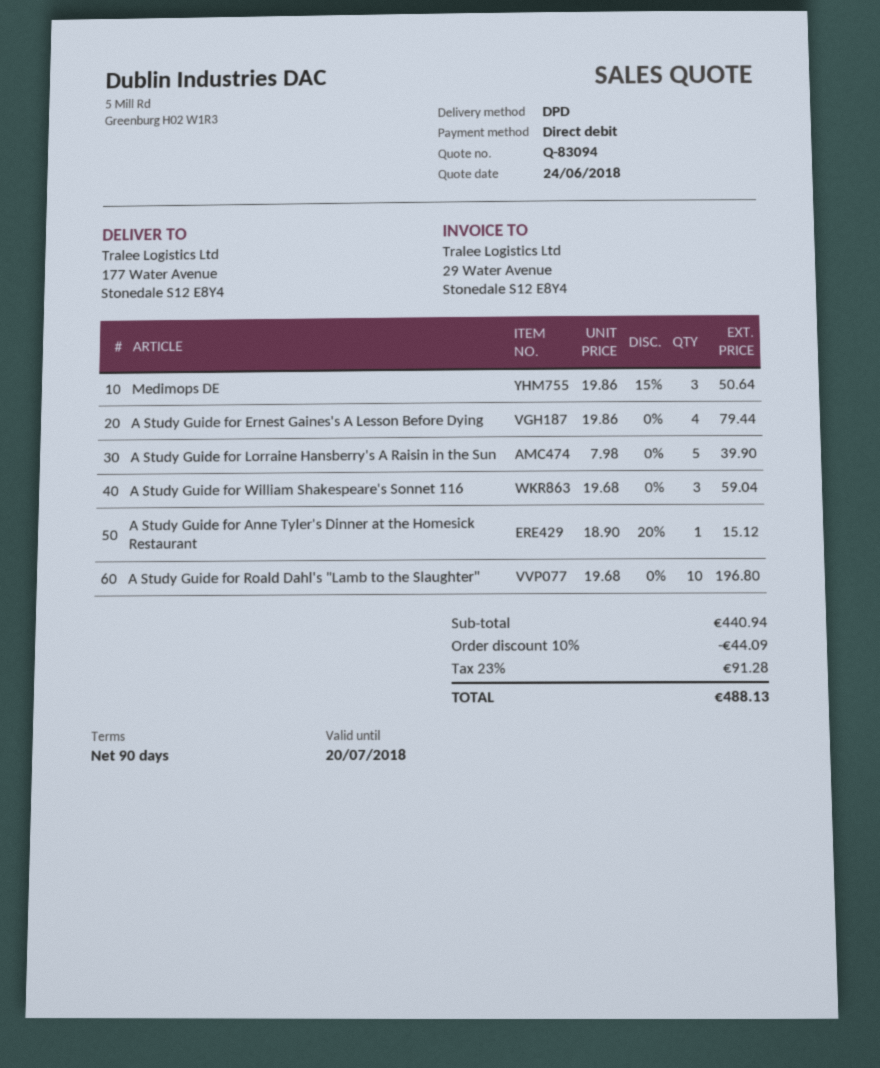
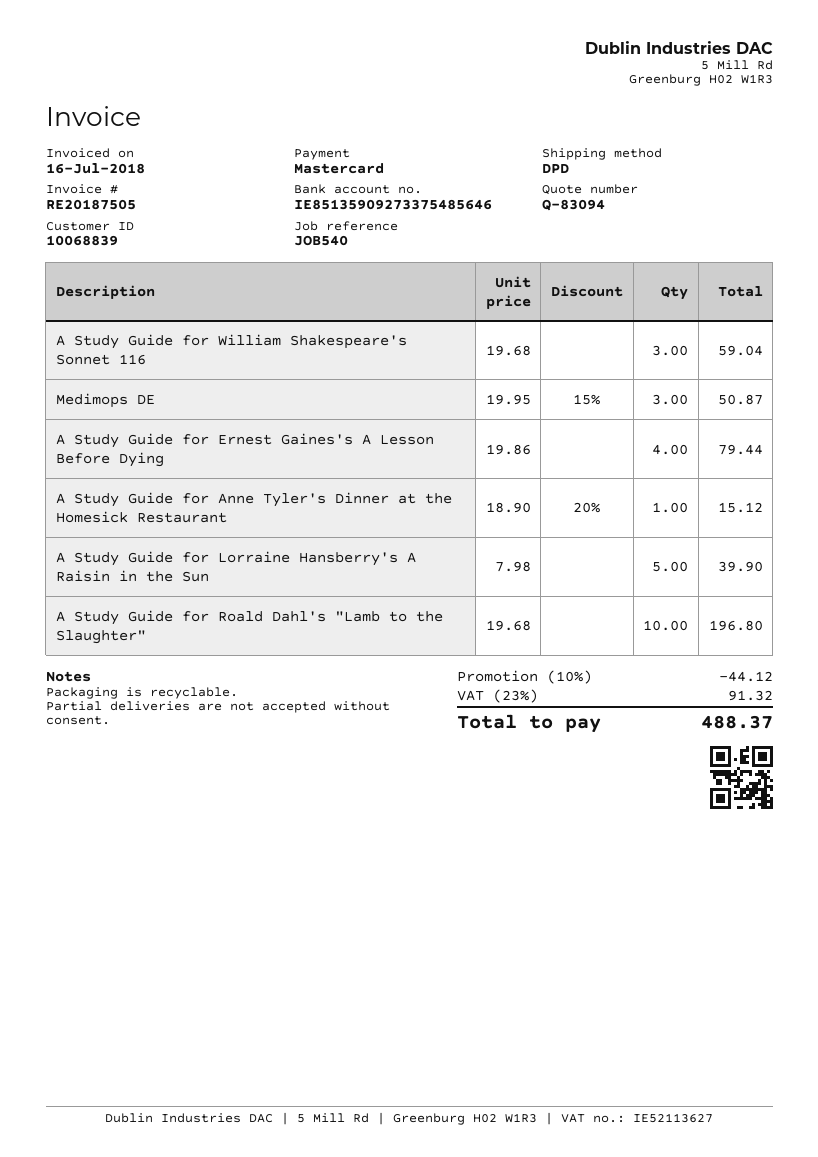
payment method: direct debit -> Mastercard
Medimops DE: 3 x 19.86 - 15% = 50.64 -> 3 x 19.95 - 15% = 50.87
discount: 10% = 44.09 -> 10% = 44.12
tax: 23% = 91.28 -> 23% = 91.32
total: 488.13 -> 488.37

